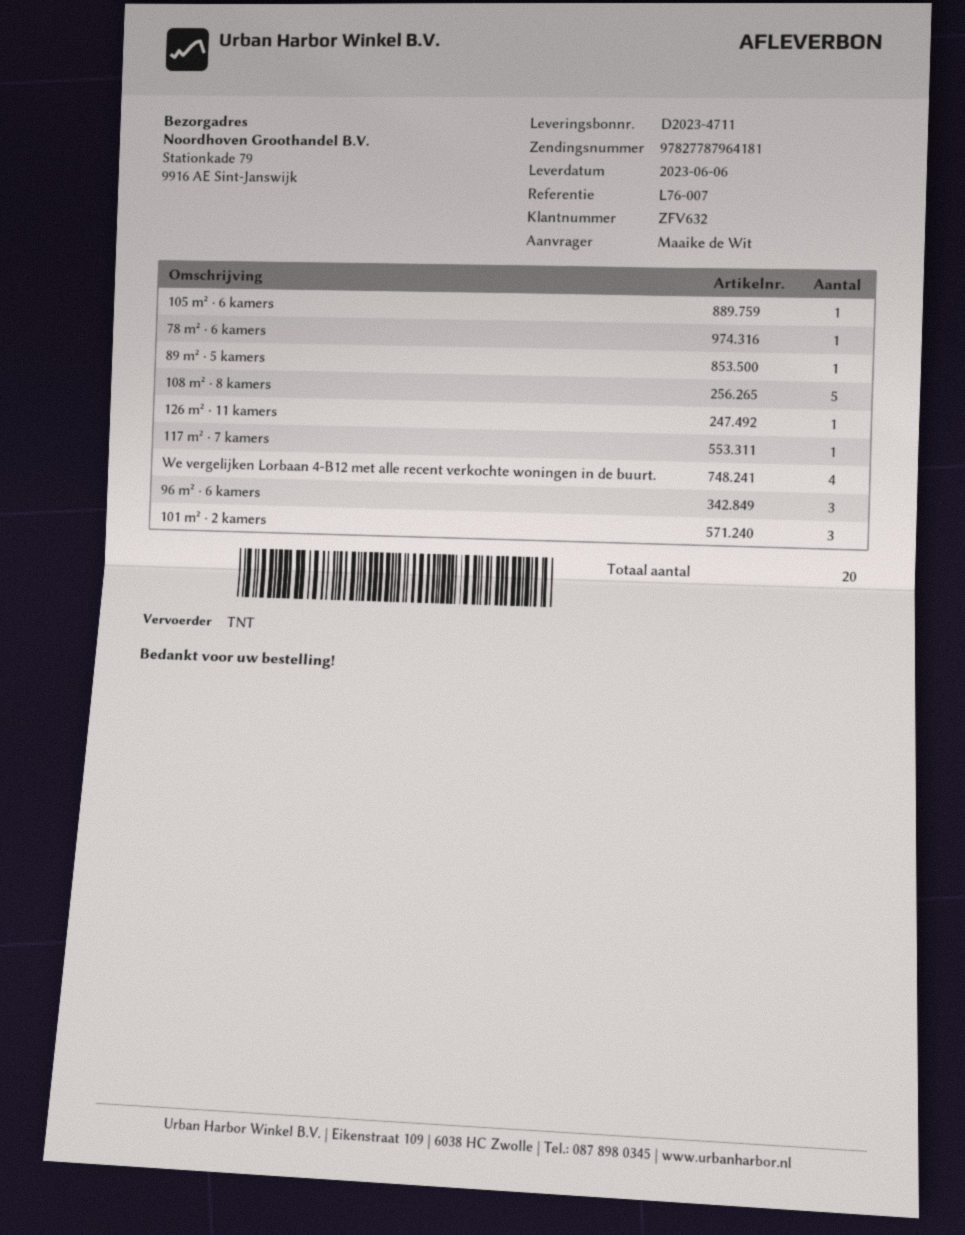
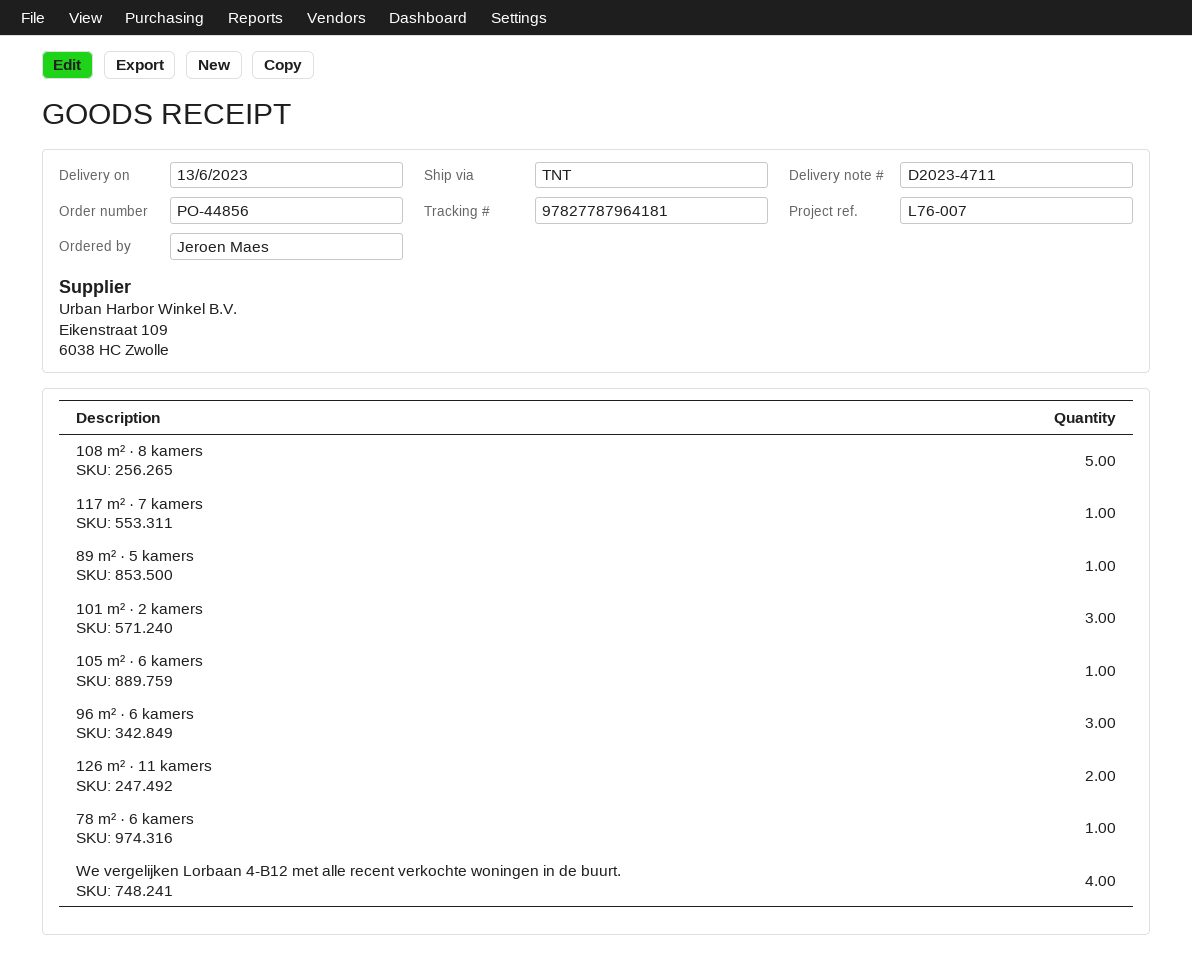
delivery date: 2023-06-06 -> 2023-06-13
ordered by: Maaike de Wit -> Jeroen Maes
126 m² · 11 kamers: 1 -> 2

